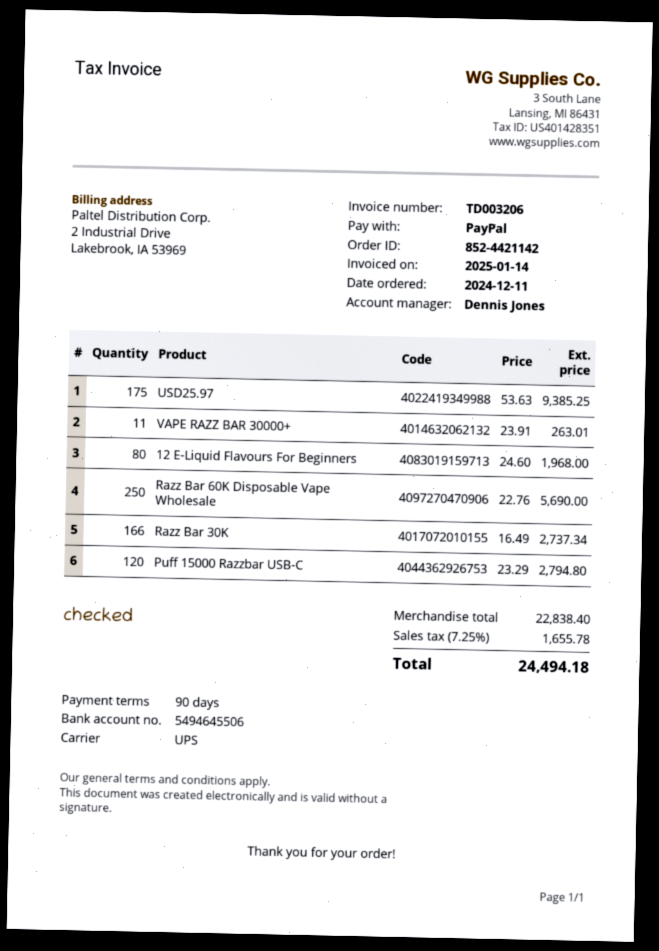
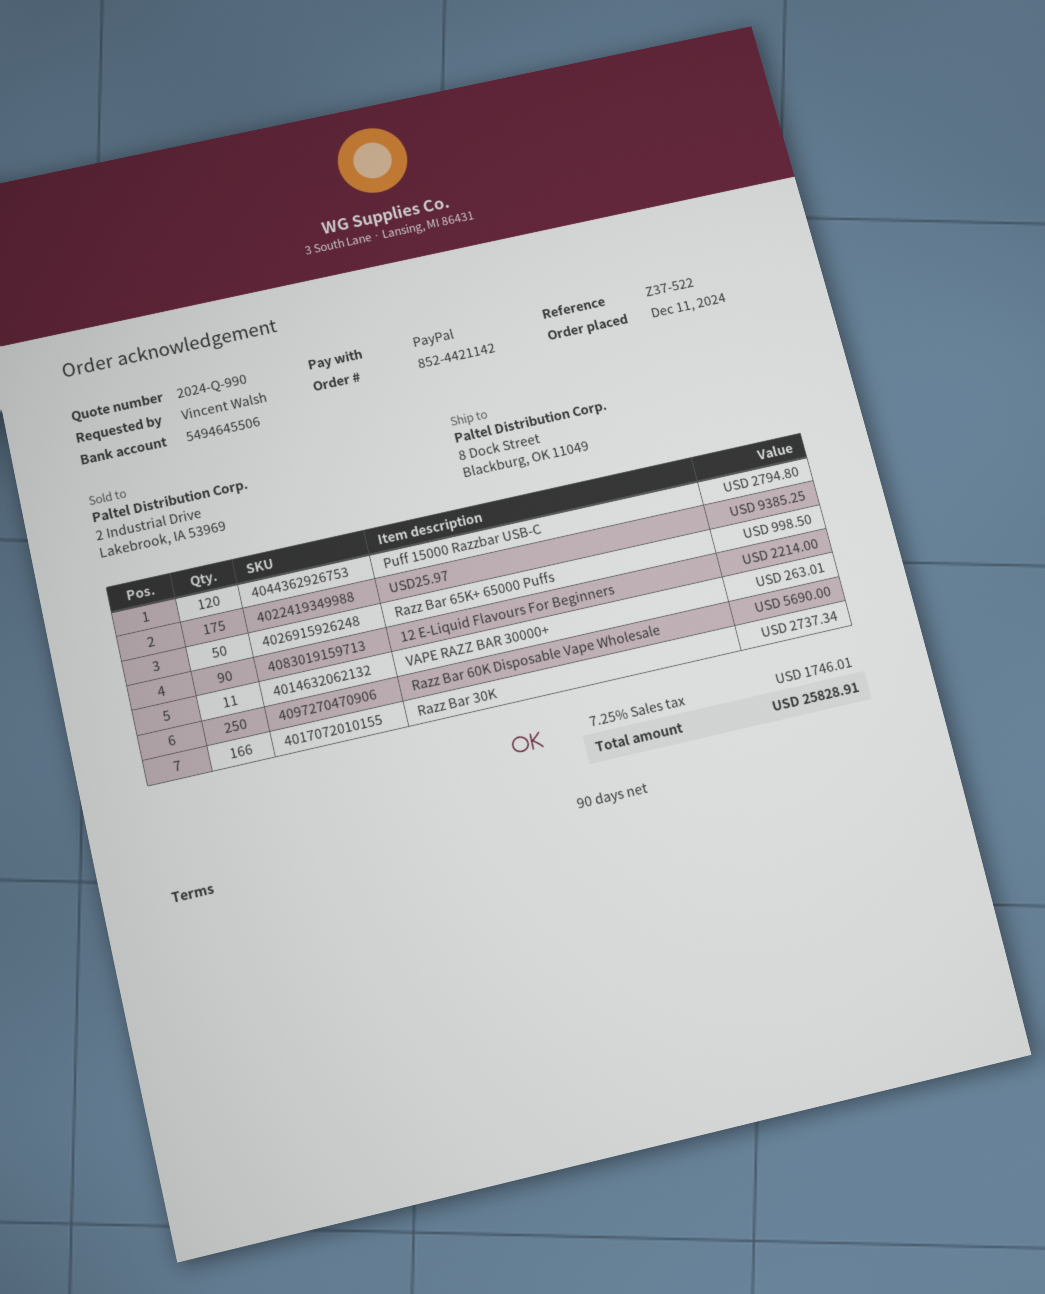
12 E-Liquid Flavours For Beginners: 80 for 1968.00 -> 90 for 2214.00
Razz Bar 65K+ 65000 Puffs: none -> 50 for 998.50
tax: 7.25% = 1655.78 -> 7.25% = 1746.01
total: 24494.18 -> 25828.91

